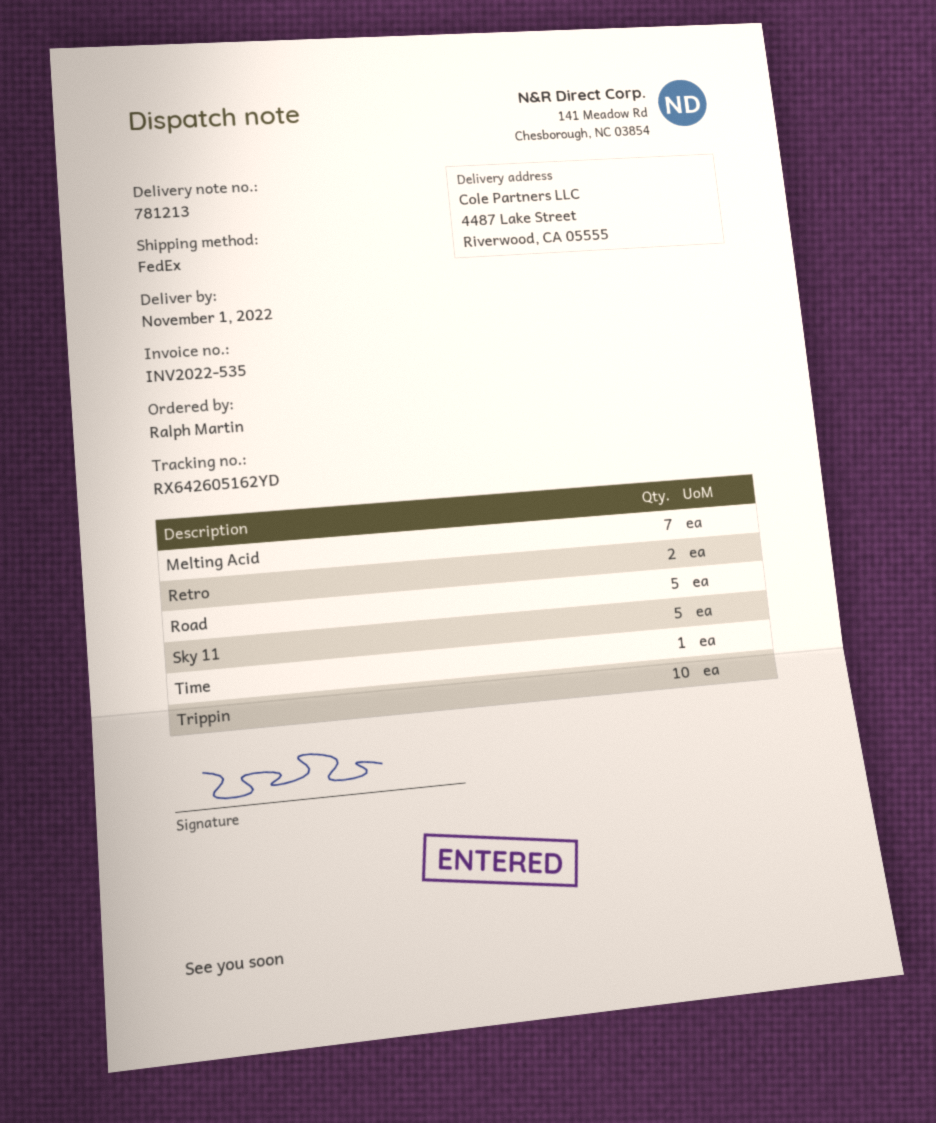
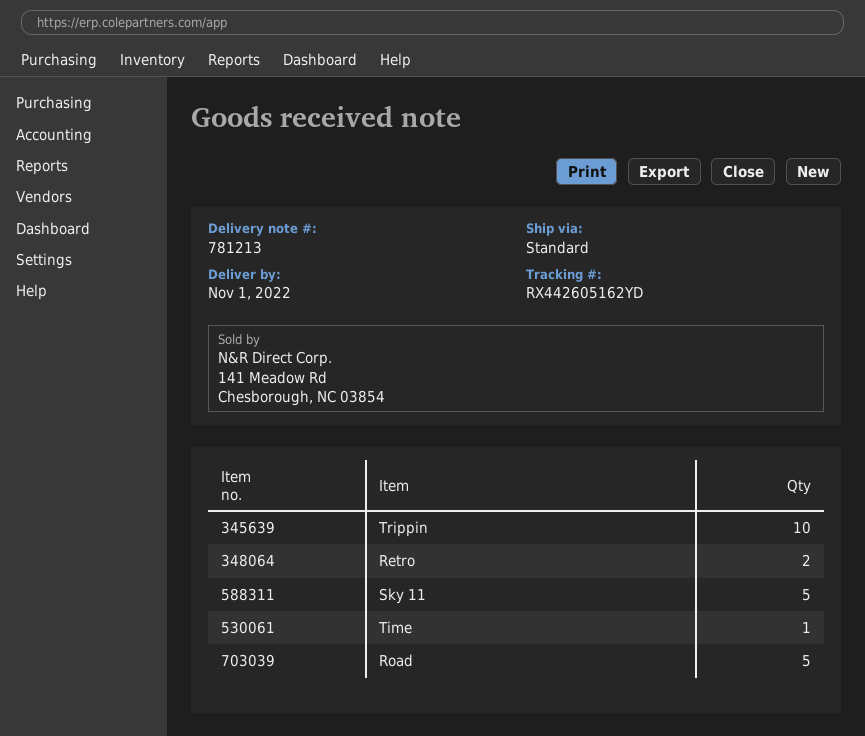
shipping method: FedEx -> standard
tracking number: RX642605162YD -> RX442605162YD
Melting Acid: 7 -> none

